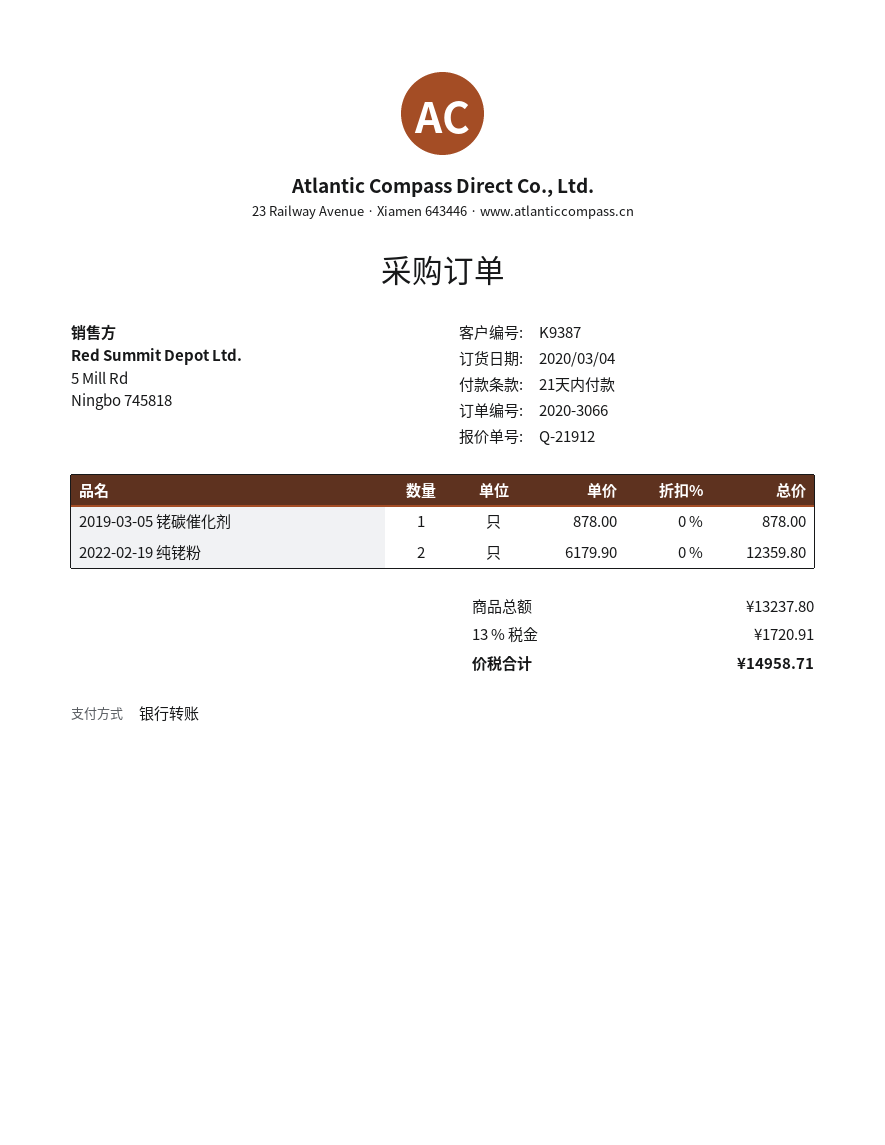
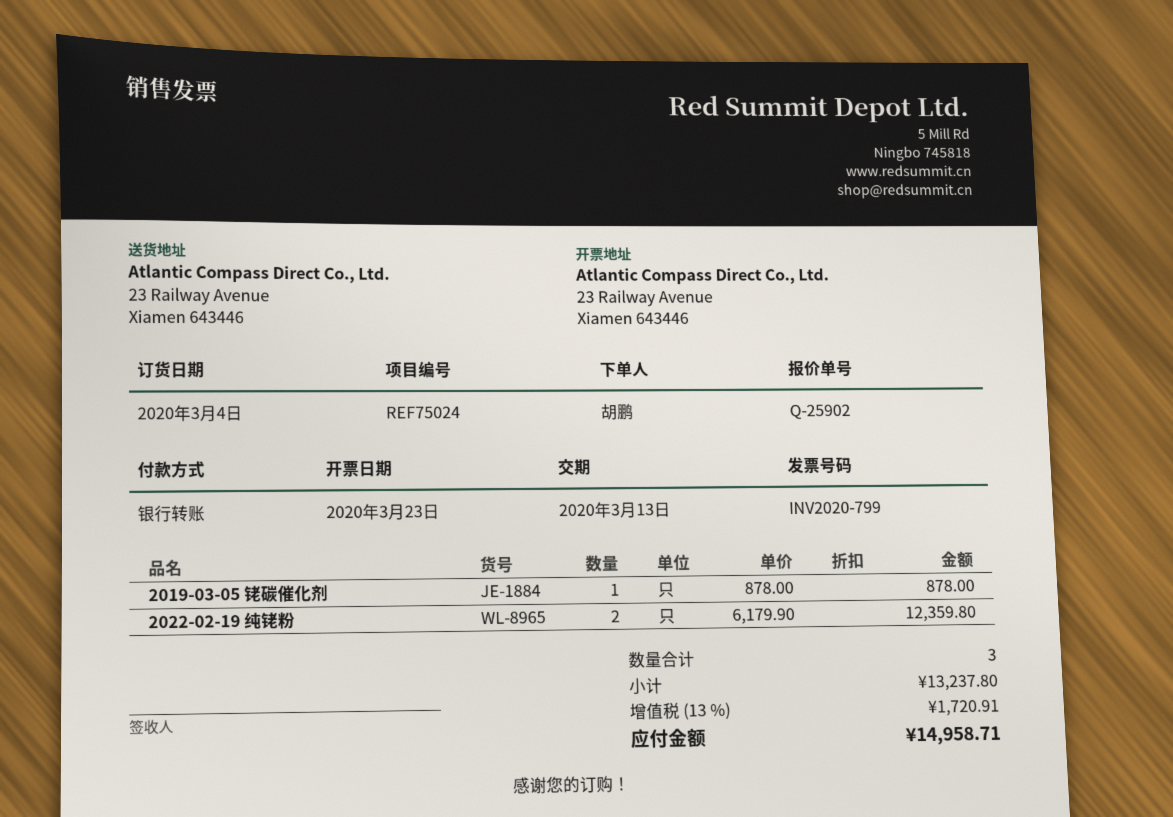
quote number: Q-21912 -> Q-25902

